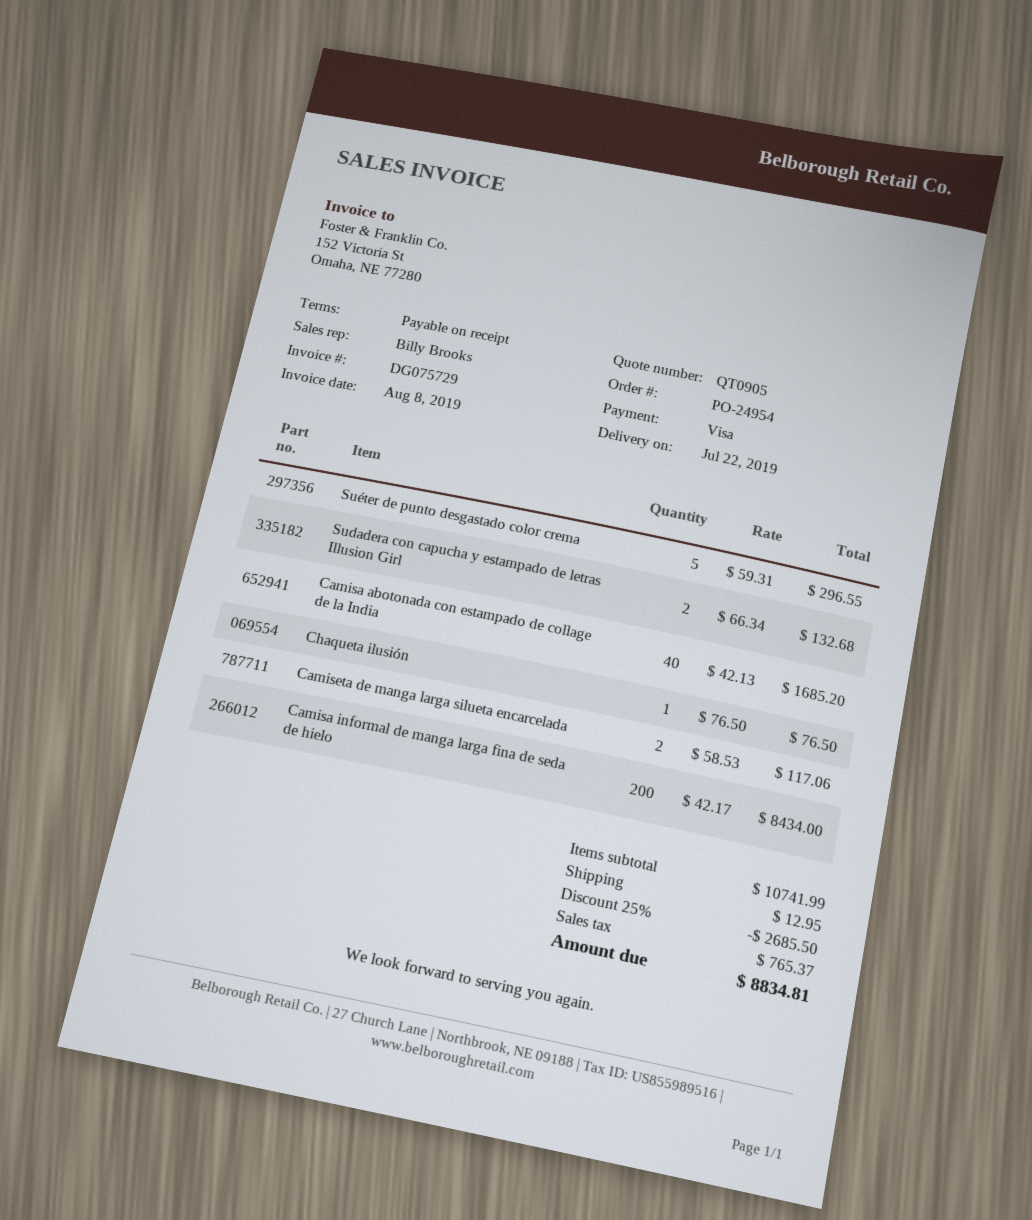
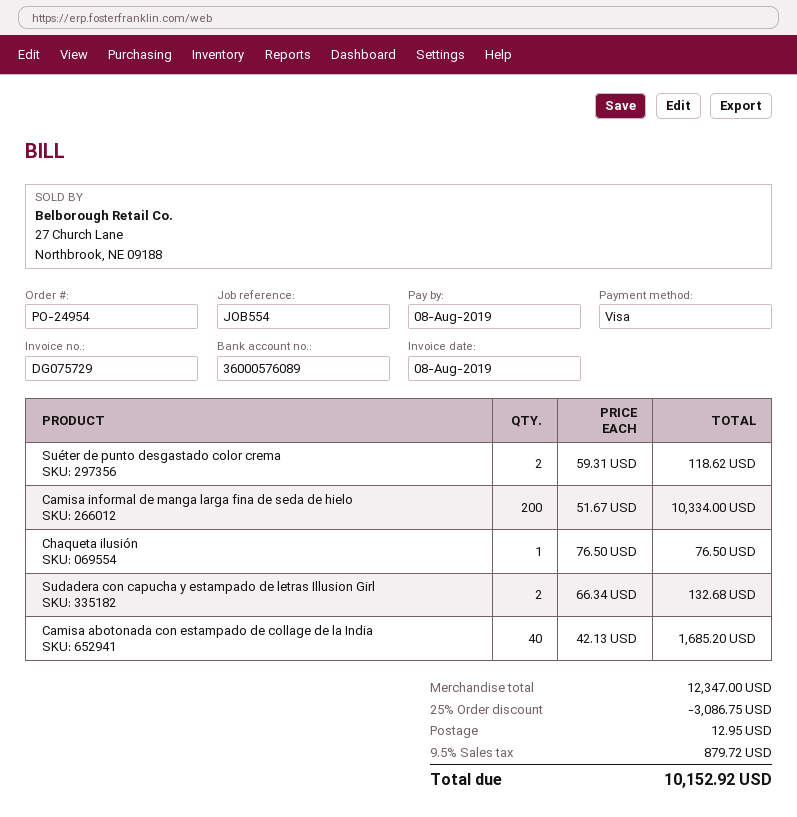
Suéter de punto desgastado color crema: 5 x 59.31 = 296.55 -> 2 x 59.31 = 118.62
Camiseta de manga larga silueta encarcelada: 2 x 58.53 = 117.06 -> none
Camisa informal de manga larga fina de seda de hielo: 200 x 42.17 = 8434.00 -> 200 x 51.67 = 10334.00
subtotal: 10741.99 -> 12347.00
discount: 25% = 2685.50 -> 25% = 3086.75
tax: 765.37 -> 879.72
total: 8834.81 -> 10152.92

